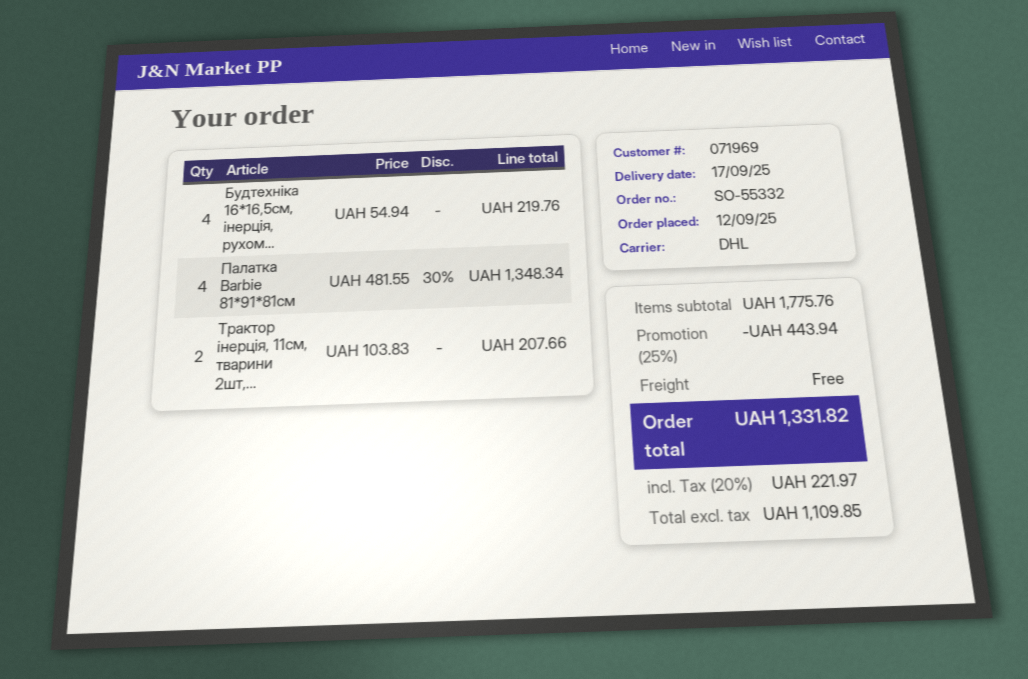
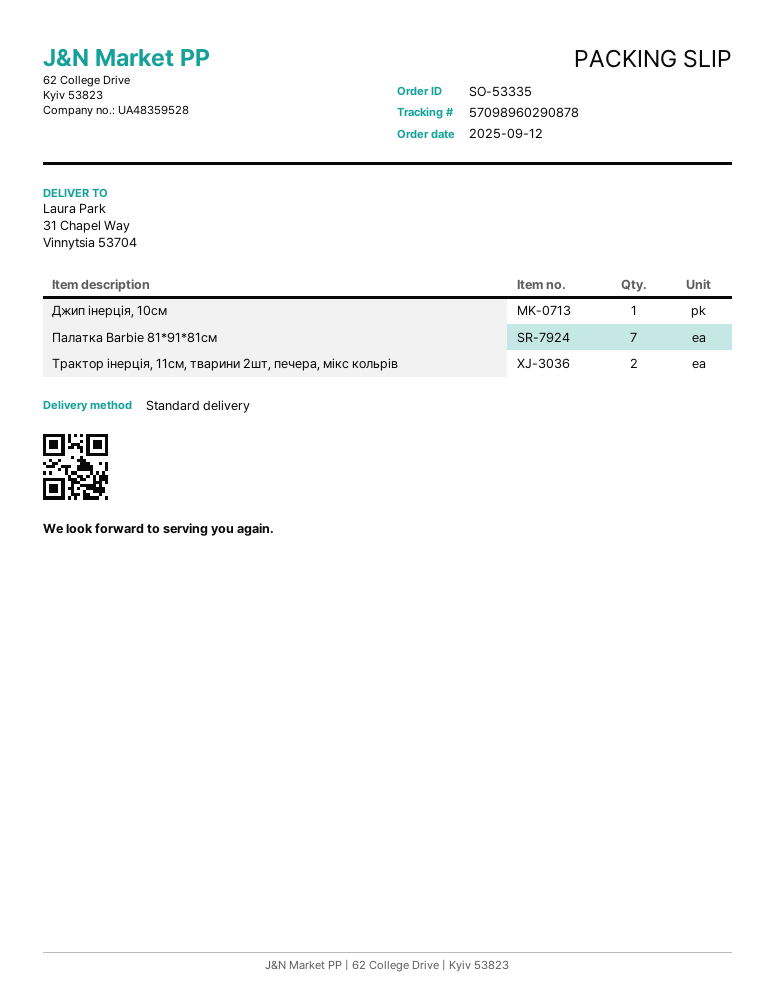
order number: SO-55332 -> SO-53335
shipping method: DHL -> standard
Будтехніка 16*16,5см, інерція, рухом...: 4 -> none
Палатка Barbie 81*91*81см: 4 -> 7
Джип інерція, 10см: none -> 1

